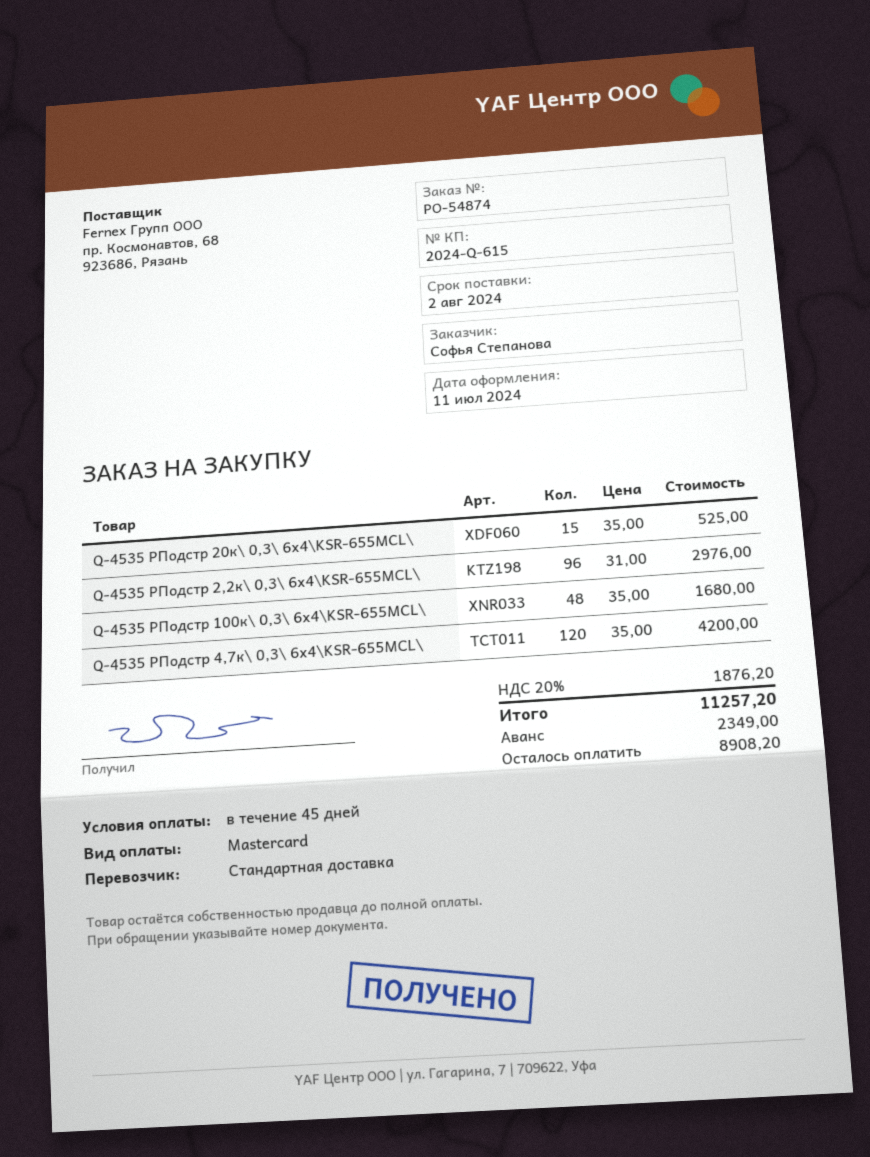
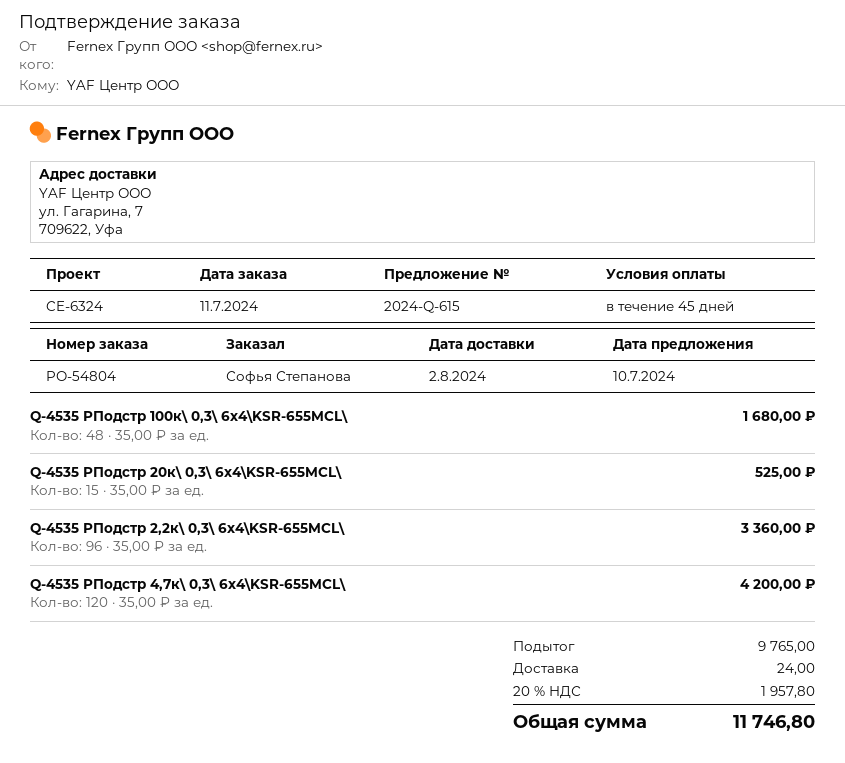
order number: PO-54874 -> PO-54804
Q-4535 РПодстр 2,2к\ 0,3\ 6x4\KSR-655MCL\: 96 x 31.00 = 2976.00 -> 96 x 35.00 = 3360.00
shipping: none -> 24.00
tax: 20% = 1876.20 -> 20% = 1957.80
total: 11257.20 -> 11746.80

